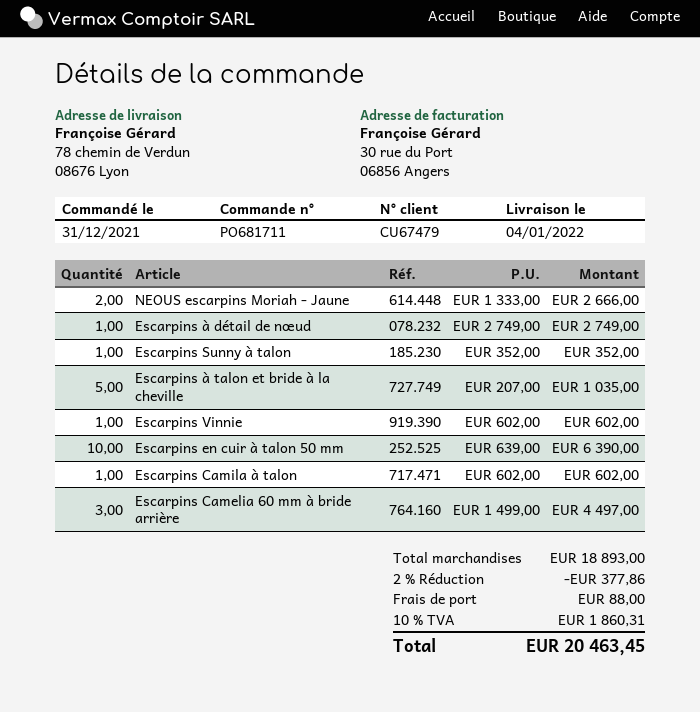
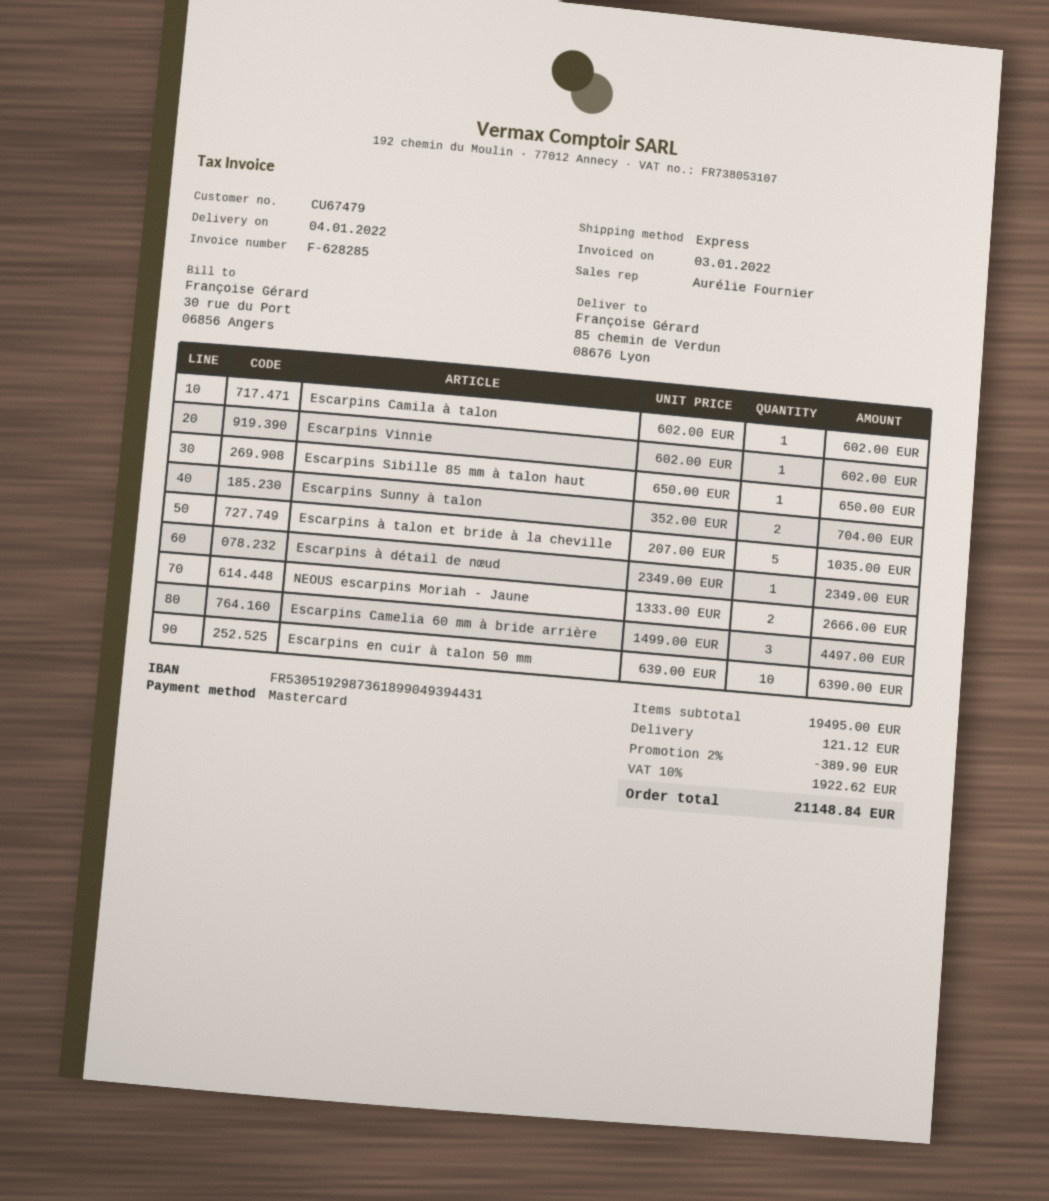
ship to: 78 chemin de Verdun, 08676 Lyon -> 85 chemin de Verdun, 08676 Lyon
Escarpins à détail de nœud: 1 x 2749.00 = 2749.00 -> 1 x 2349.00 = 2349.00
Escarpins Sunny à talon: 1 x 352.00 = 352.00 -> 2 x 352.00 = 704.00
Escarpins Sibille 85 mm à talon haut: none -> 1 x 650.00 = 650.00
subtotal: 18893.00 -> 19495.00
discount: 2% = 377.86 -> 2% = 389.90
shipping: 88.00 -> 121.12
tax: 10% = 1860.31 -> 10% = 1922.62
total: 20463.45 -> 21148.84

